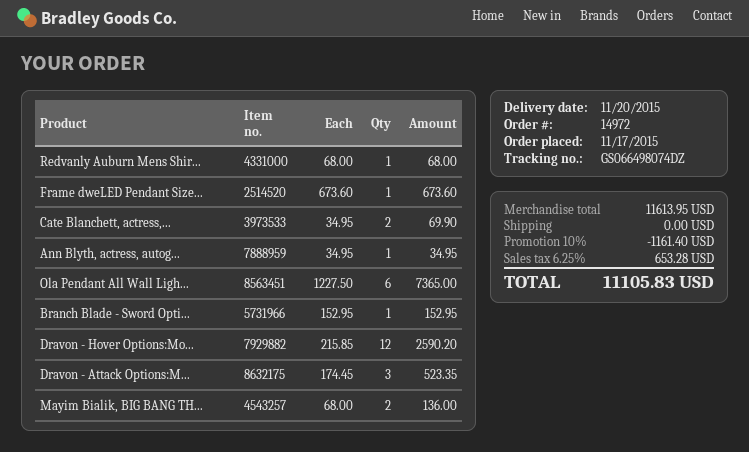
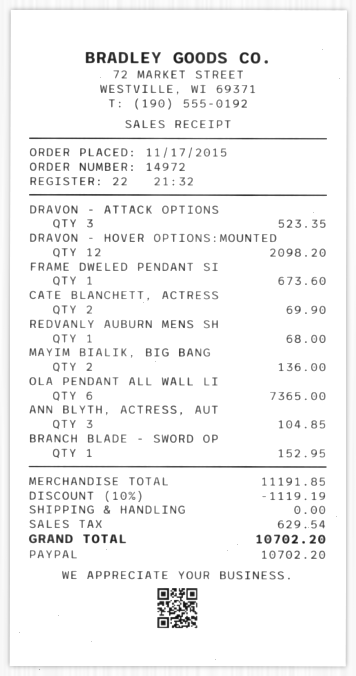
Ann Blyth, actress, autog...: 1 for 34.95 -> 3 for 104.85
Dravon - Hover Options:Mo...: 12 for 2590.20 -> 12 for 2098.20
subtotal: 11613.95 -> 11191.85
discount: 10% = 1161.40 -> 10% = 1119.19
tax: 653.28 -> 629.54
total: 11105.83 -> 10702.20

